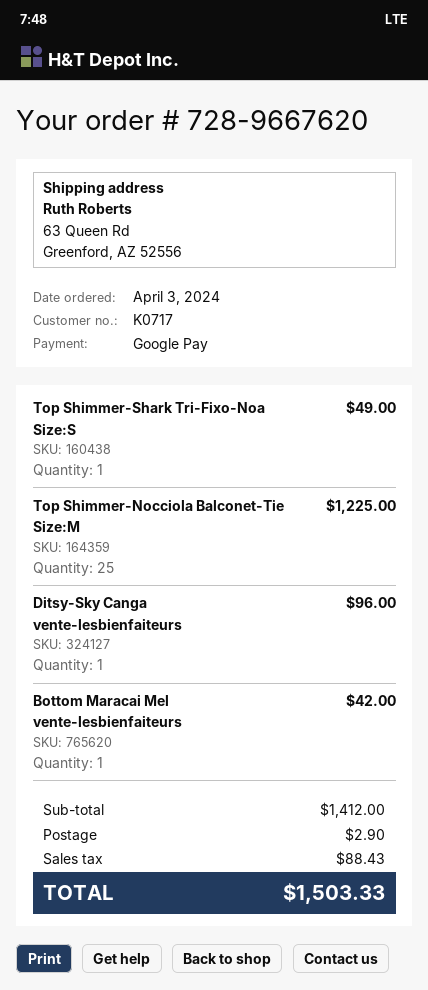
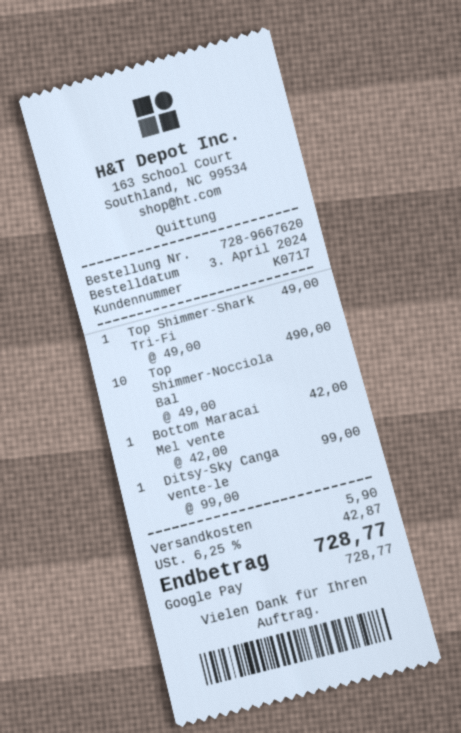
Top Shimmer-Nocciola Balconet-Tie Size:M: 25 for 1225.00 -> 10 for 490.00
Ditsy-Sky Canga vente-lesbienfaiteurs: 1 for 96.00 -> 1 for 99.00
shipping: 2.90 -> 5.90
tax: 88.43 -> 42.87
total: 1503.33 -> 728.77

